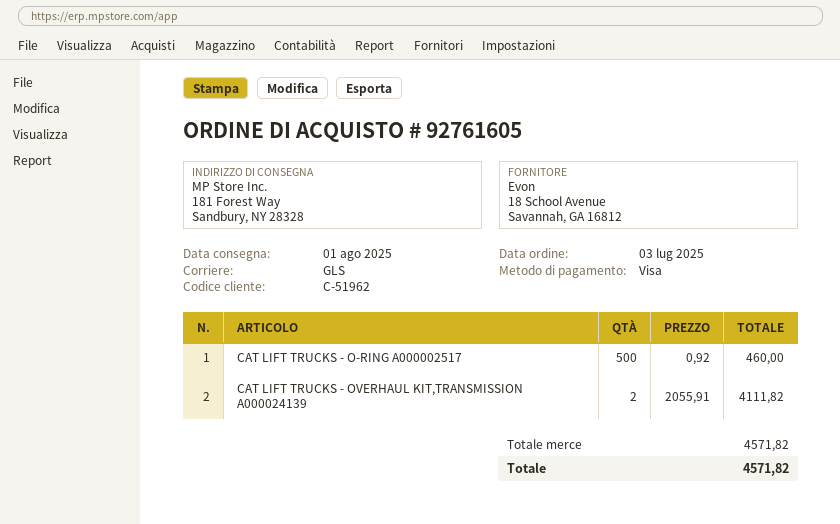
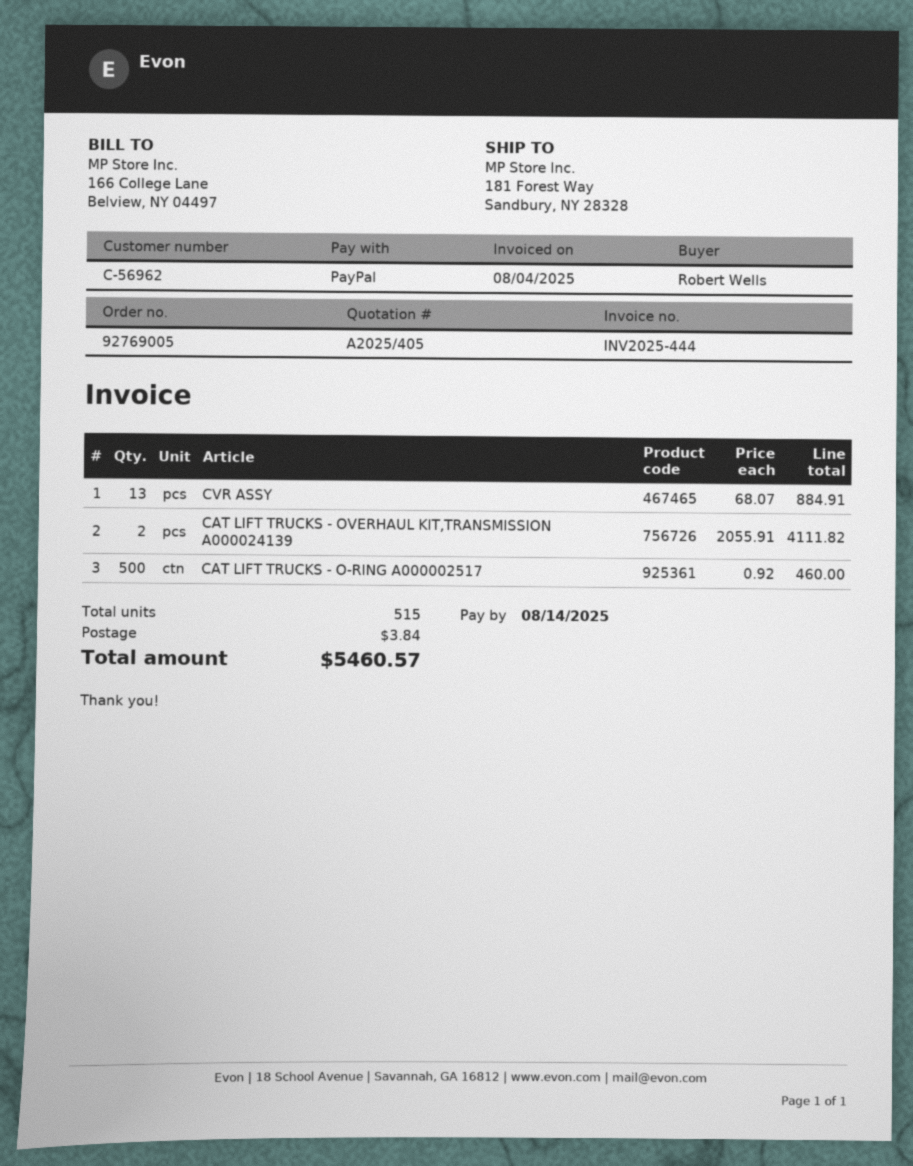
order number: 92761605 -> 92769005
customer number: C-51962 -> C-56962
payment method: Visa -> PayPal
CVR ASSY: none -> 13 x 68.07 = 884.91
shipping: none -> 3.84
total: 4571.82 -> 5460.57

